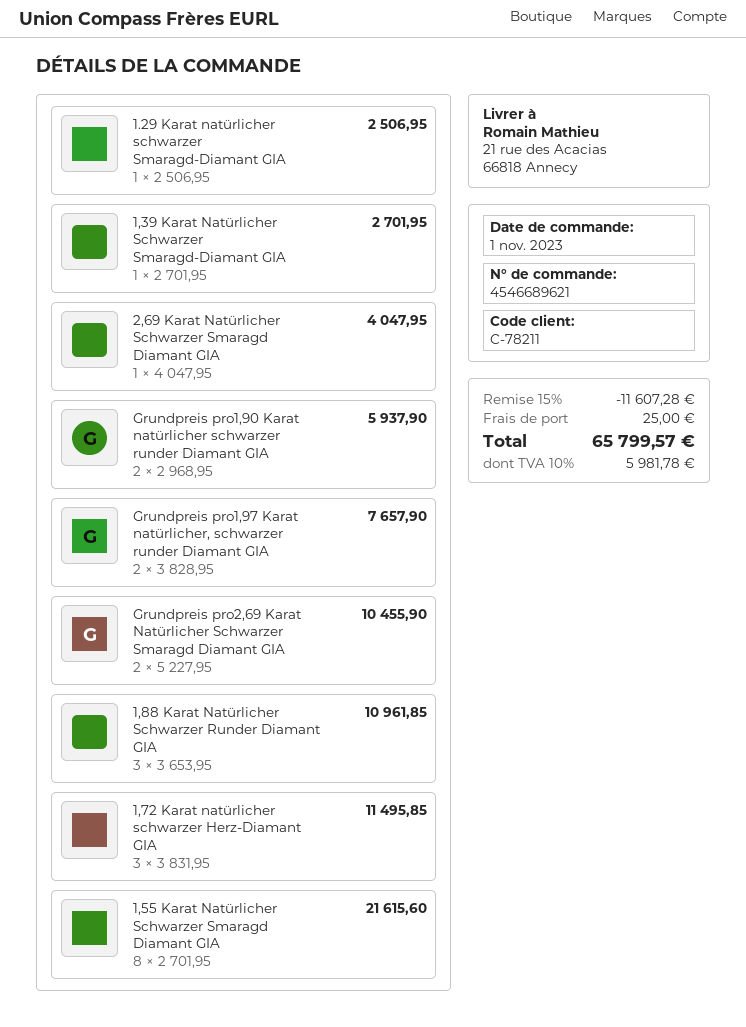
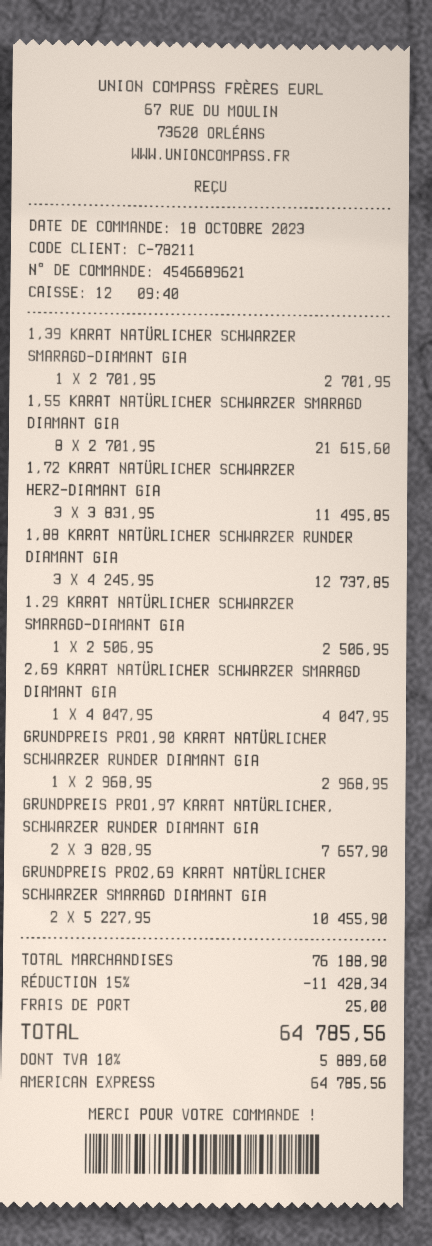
order date: 2023-11-01 -> 2023-10-18
Grundpreis pro1,90 Karat natürlicher schwarzer runder Diamant GIA: 2 x 2968.95 = 5937.90 -> 1 x 2968.95 = 2968.95
1,88 Karat Natürlicher Schwarzer Runder Diamant GIA: 3 x 3653.95 = 10961.85 -> 3 x 4245.95 = 12737.85
discount: 15% = 11607.28 -> 15% = 11428.34
tax: 10% = 5981.78 -> 10% = 5889.60
total: 65799.57 -> 64785.56

